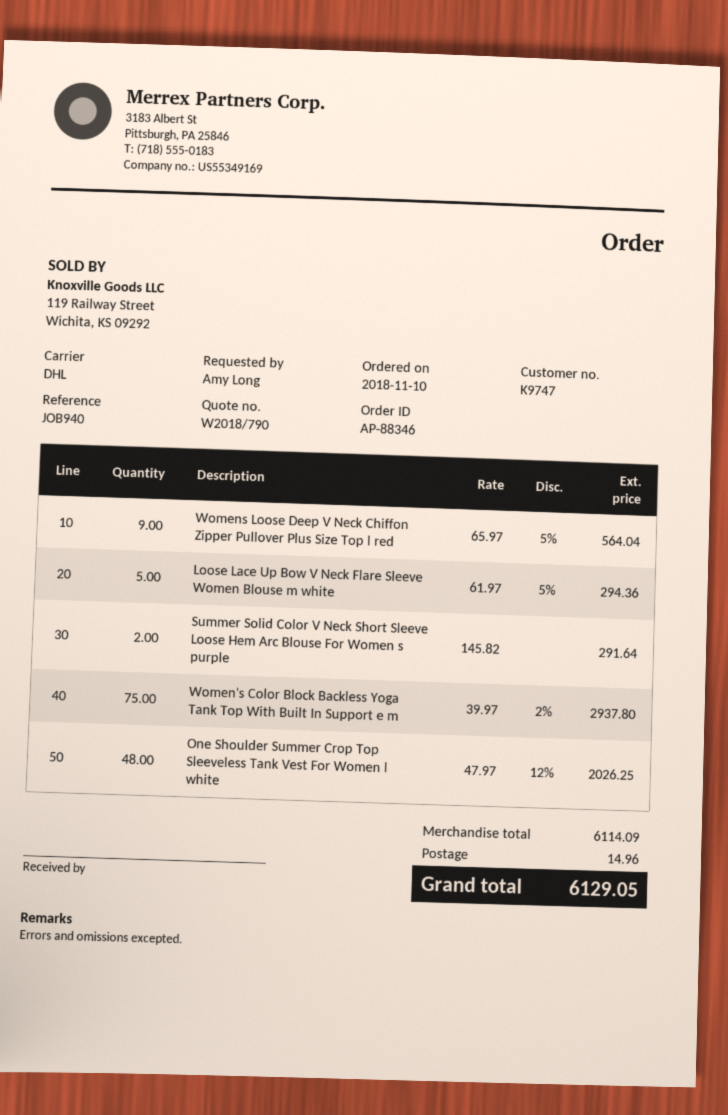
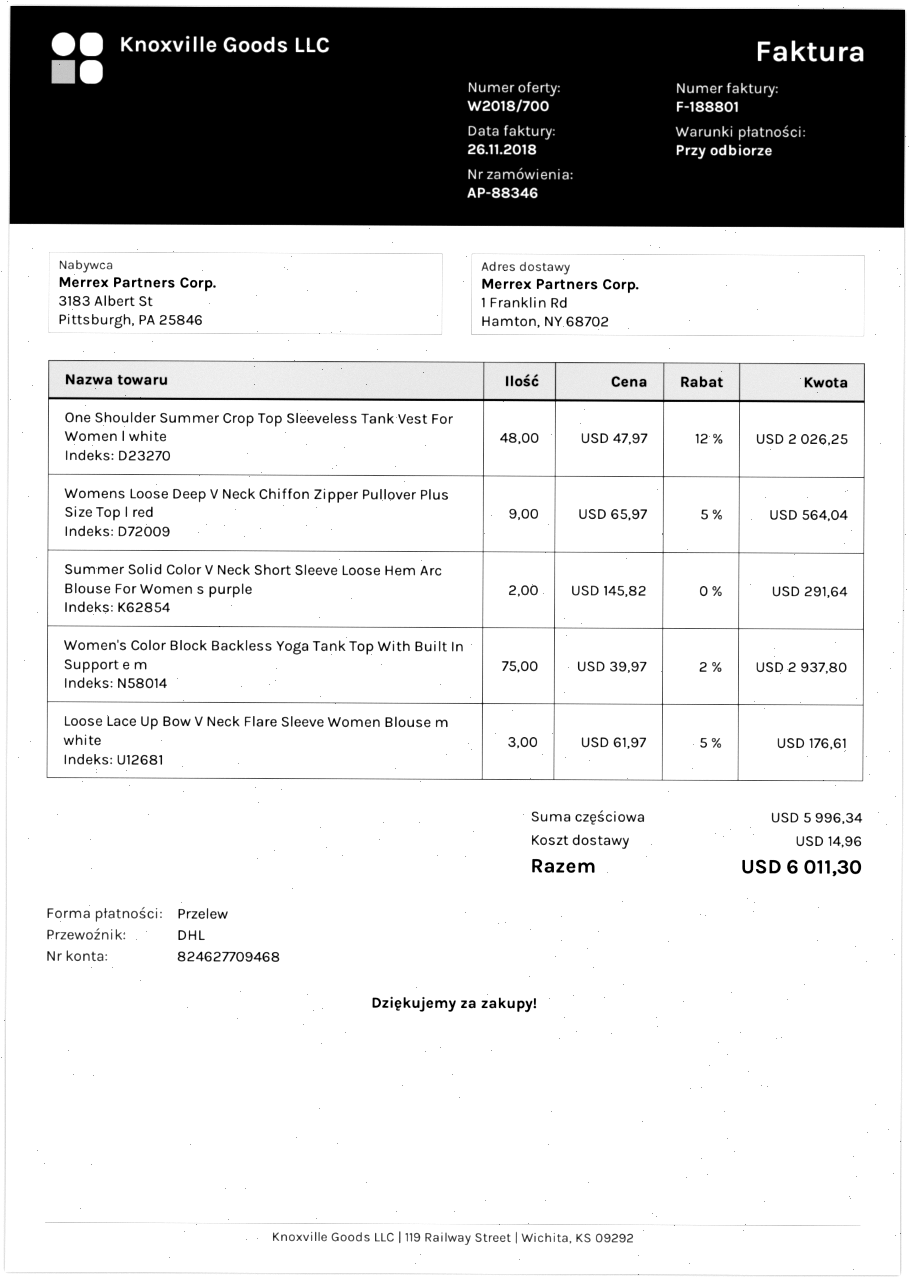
quote number: W2018/790 -> W2018/700
Loose Lace Up Bow V Neck Flare Sleeve Women Blouse m white: 5 x 61.97 - 5% = 294.36 -> 3 x 61.97 - 5% = 176.61
subtotal: 6114.09 -> 5996.34
total: 6129.05 -> 6011.30

